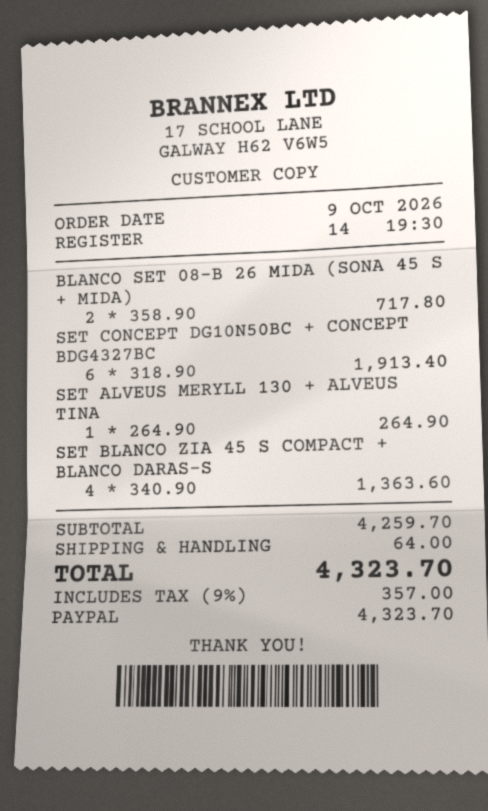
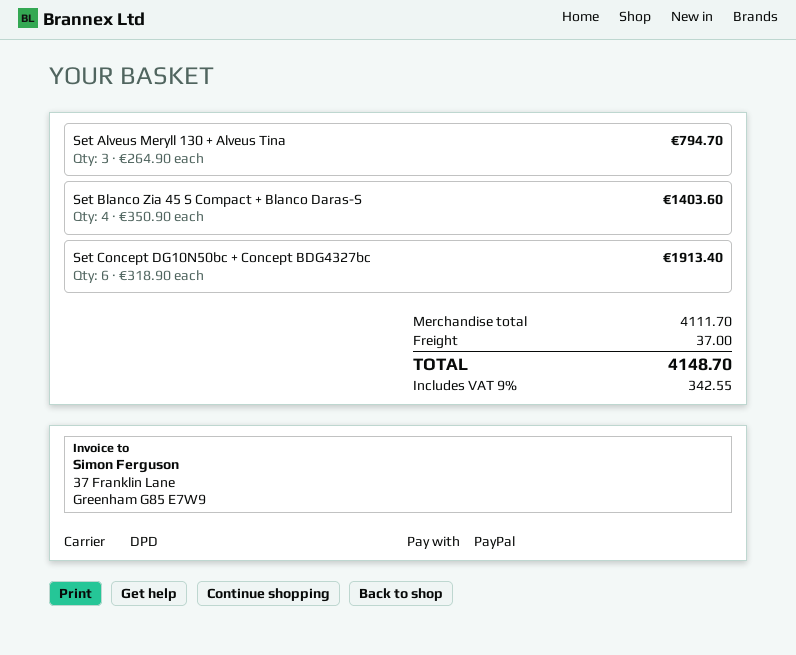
BLANCO SET 08-B 26 MIDA (SONA 45 S + MIDA): 2 x 358.90 = 717.80 -> none
SET ALVEUS MERYLL 130 + ALVEUS TINA: 1 x 264.90 = 264.90 -> 3 x 264.90 = 794.70
SET BLANCO ZIA 45 S COMPACT + BLANCO DARAS-S: 4 x 340.90 = 1363.60 -> 4 x 350.90 = 1403.60
subtotal: 4259.70 -> 4111.70
shipping: 64.00 -> 37.00
tax: 9% = 357.00 -> 9% = 342.55
total: 4323.70 -> 4148.70

